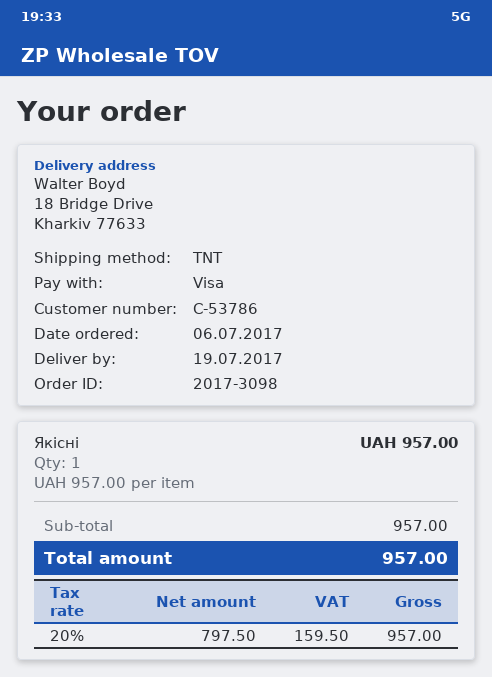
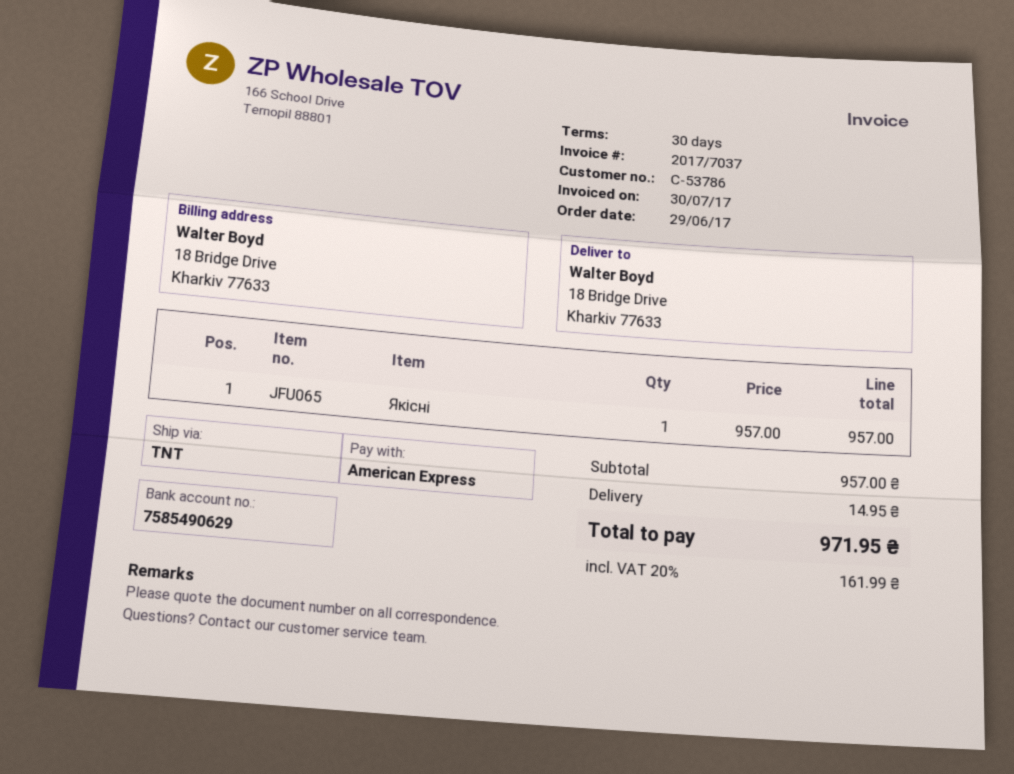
order date: 2017-07-06 -> 2017-06-29
payment method: Visa -> American Express
shipping: none -> 14.95
tax: 20% = 159.50 -> 20% = 161.99
total: 957.00 -> 971.95

